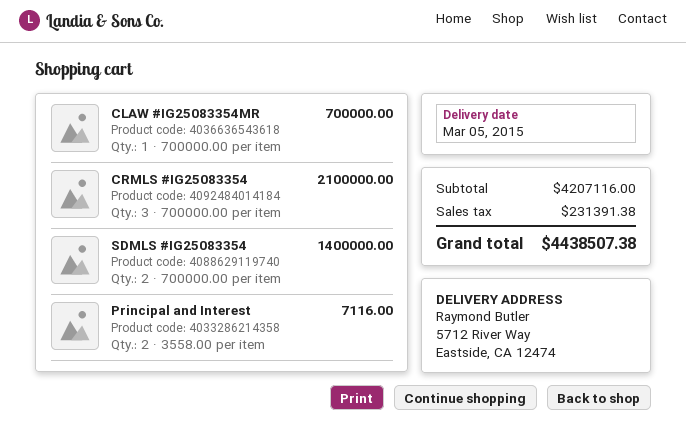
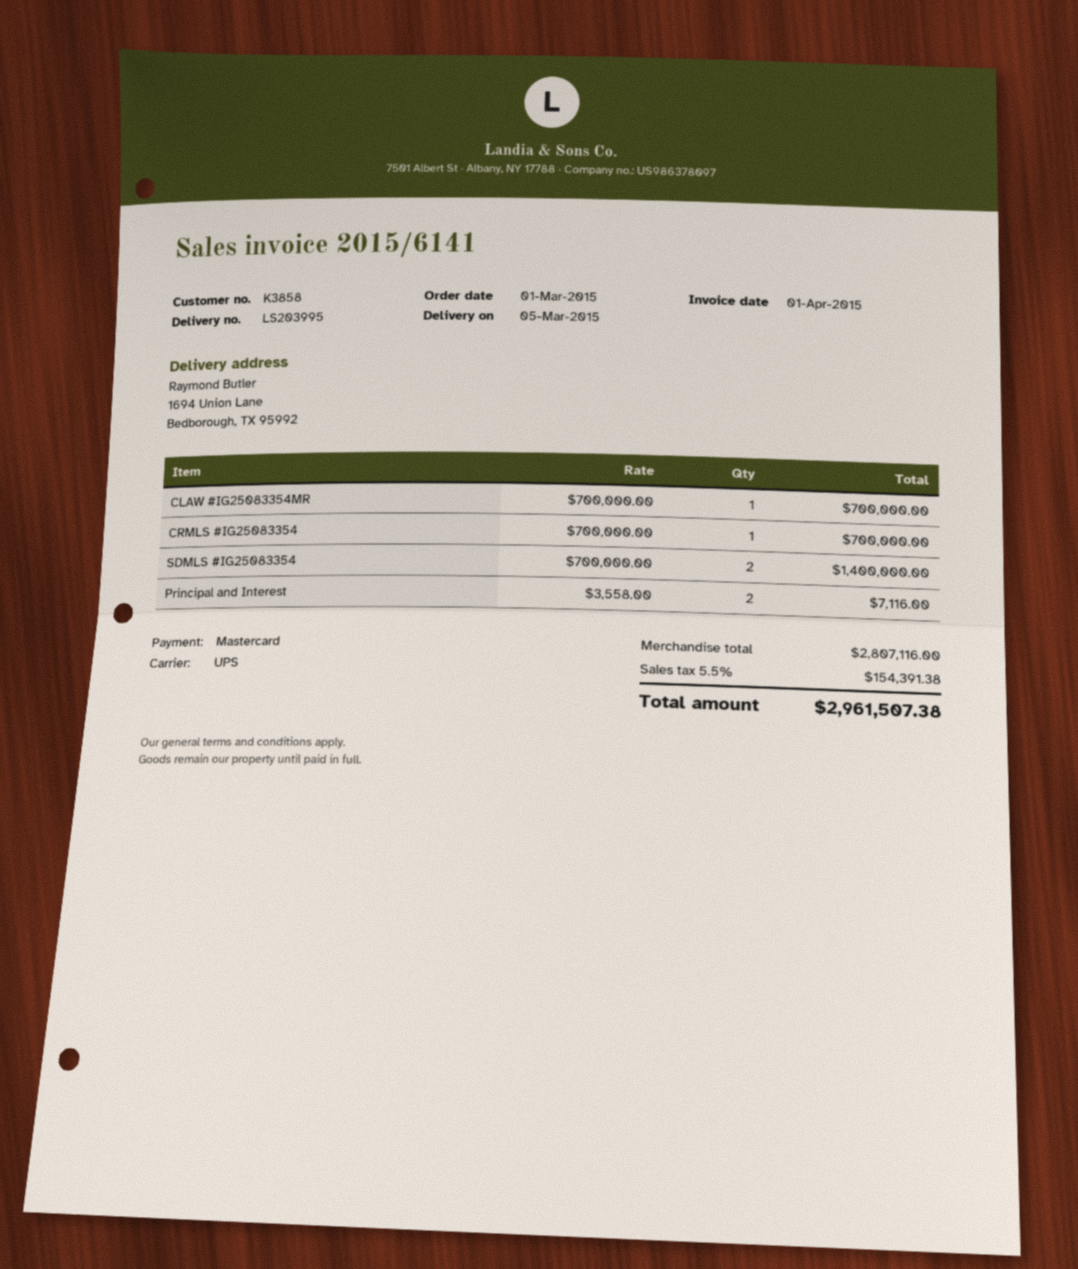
ship to: 5712 River Way, Eastside, CA 12474 -> 1694 Union Lane, Bedborough, TX 95992
CRMLS #IG25083354: 3 x 700000.00 = 2100000.00 -> 1 x 700000.00 = 700000.00
subtotal: 4207116.00 -> 2807116.00
tax: 231391.38 -> 154391.38
total: 4438507.38 -> 2961507.38

